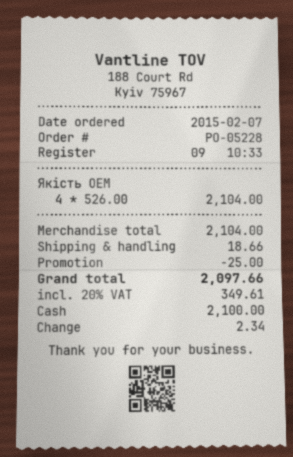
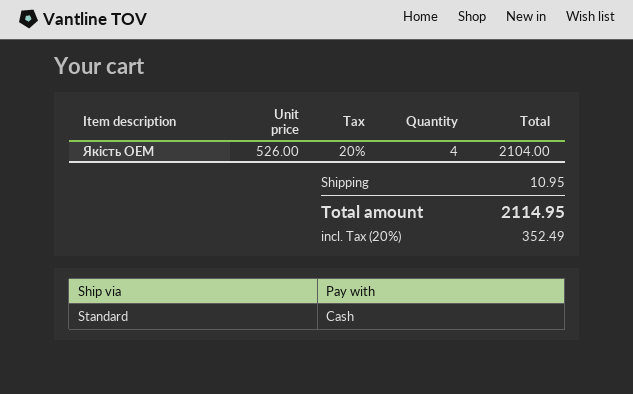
discount: 25.00 -> none
shipping: 18.66 -> 10.95
tax: 20% = 349.61 -> 20% = 352.49
total: 2097.66 -> 2114.95

